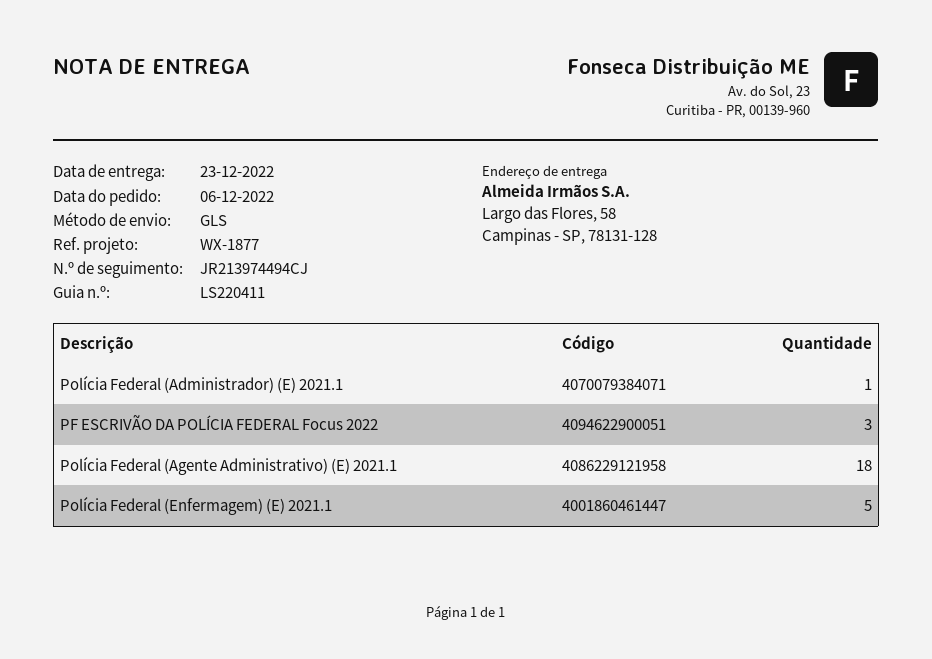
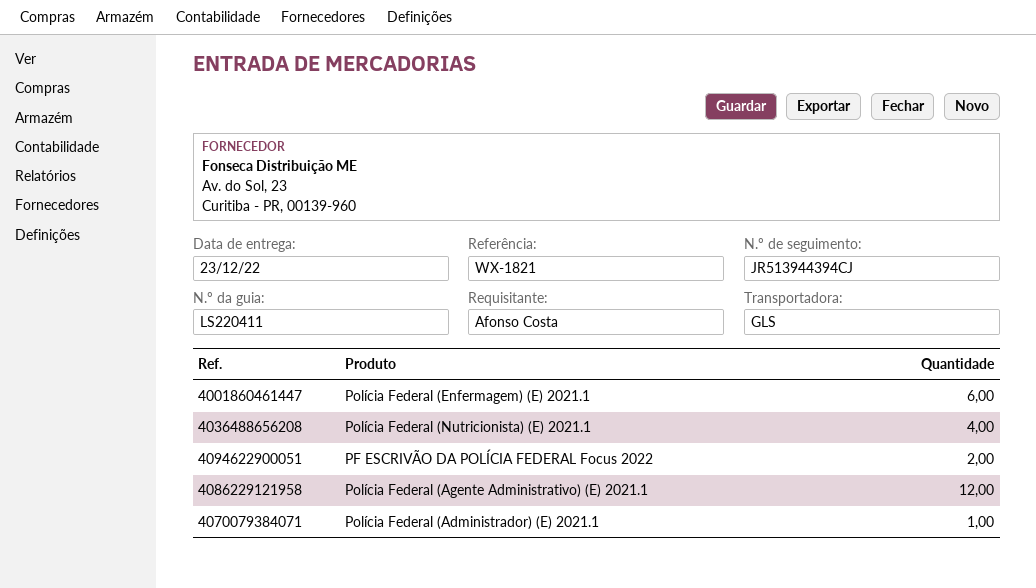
reference: WX-1877 -> WX-1821
tracking number: JR213974494CJ -> JR513944394CJ
PF ESCRIVÃO DA POLÍCIA FEDERAL Focus 2022: 3 -> 2
Polícia Federal (Agente Administrativo) (E) 2021.1: 18 -> 12
Polícia Federal (Enfermagem) (E) 2021.1: 5 -> 6
Polícia Federal (Nutricionista) (E) 2021.1: none -> 4

